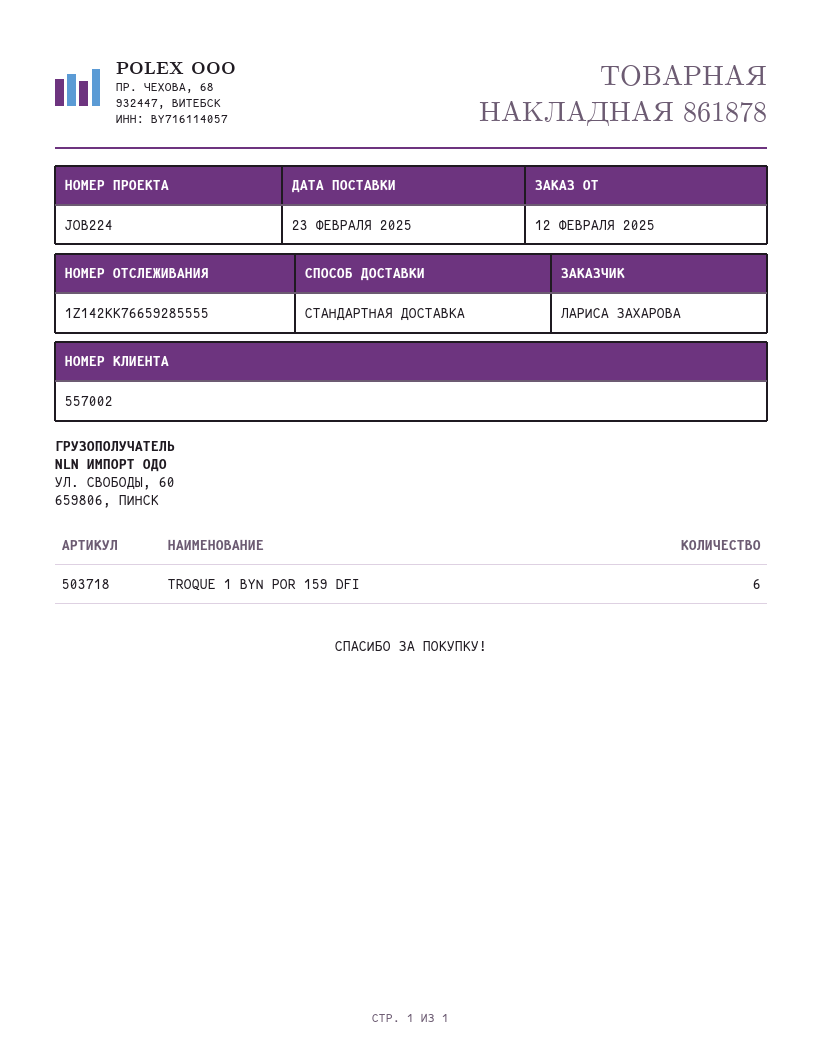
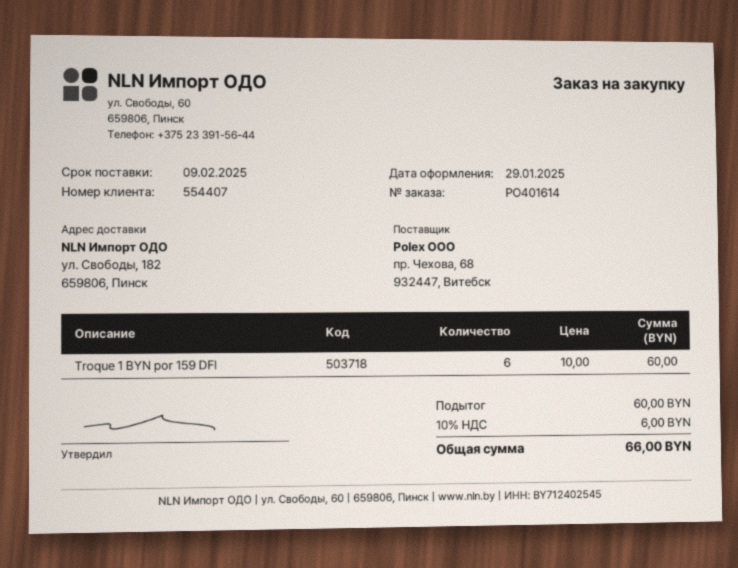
order date: 2025-02-12 -> 2025-01-29
delivery date: 2025-02-23 -> 2025-02-09
customer number: 557002 -> 554407
ship to: УЛ. СВОБОДЫ, 60, 659806, ПИНСК -> ул. Свободы, 182, 659806, Пинск

